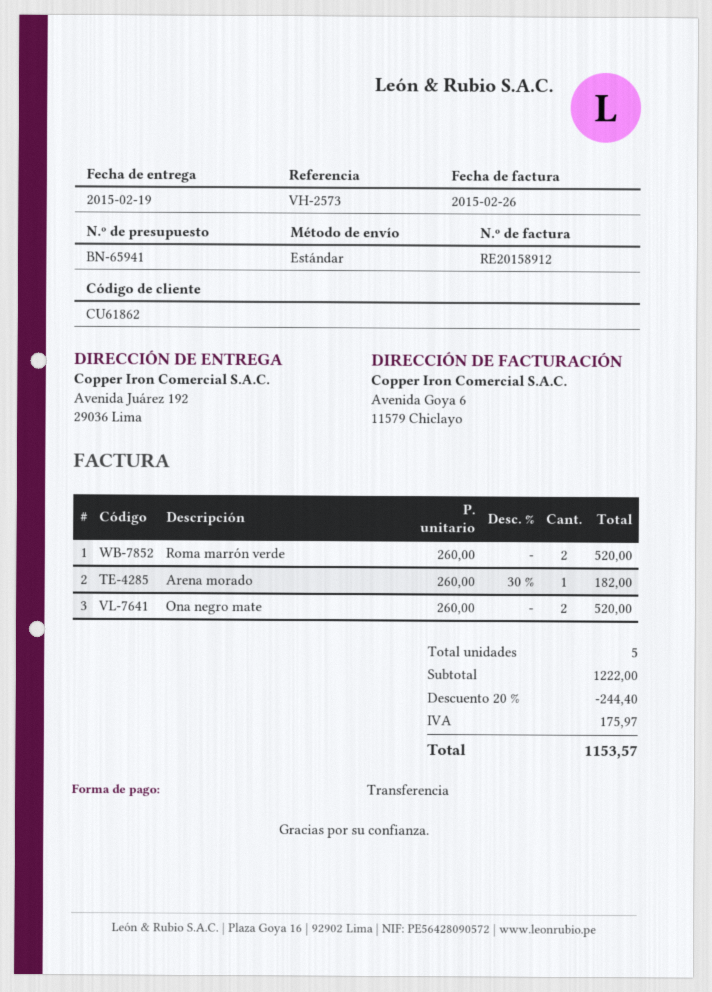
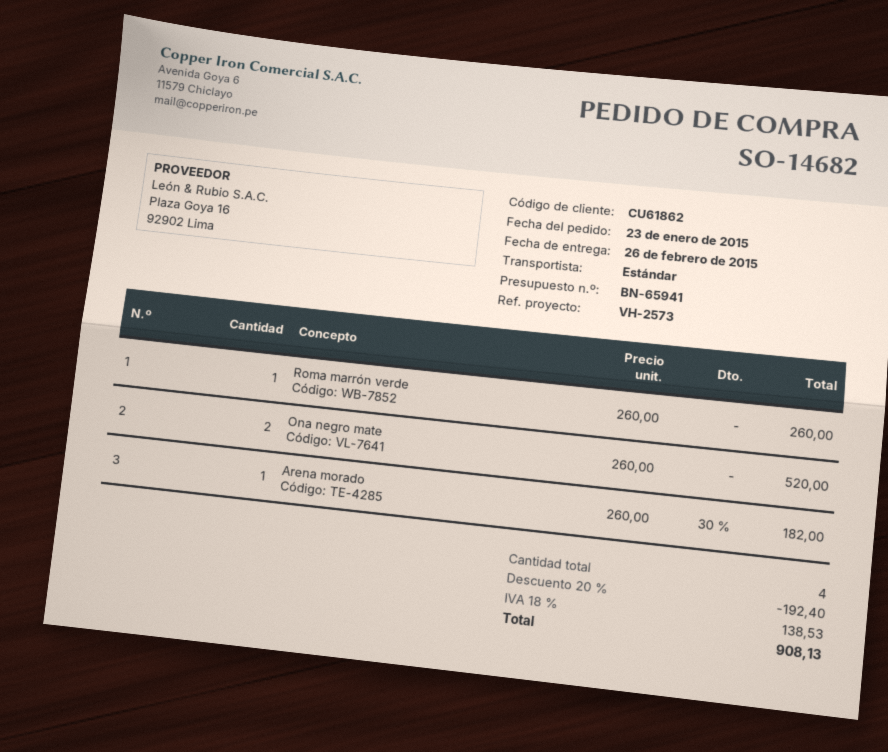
delivery date: 2015-02-19 -> 2015-02-26
Roma marrón verde: 2 x 260.00 = 520.00 -> 1 x 260.00 = 260.00
total quantity: 5 -> 4
discount: 20% = 244.40 -> 20% = 192.40
tax: 175.97 -> 138.53
total: 1153.57 -> 908.13

